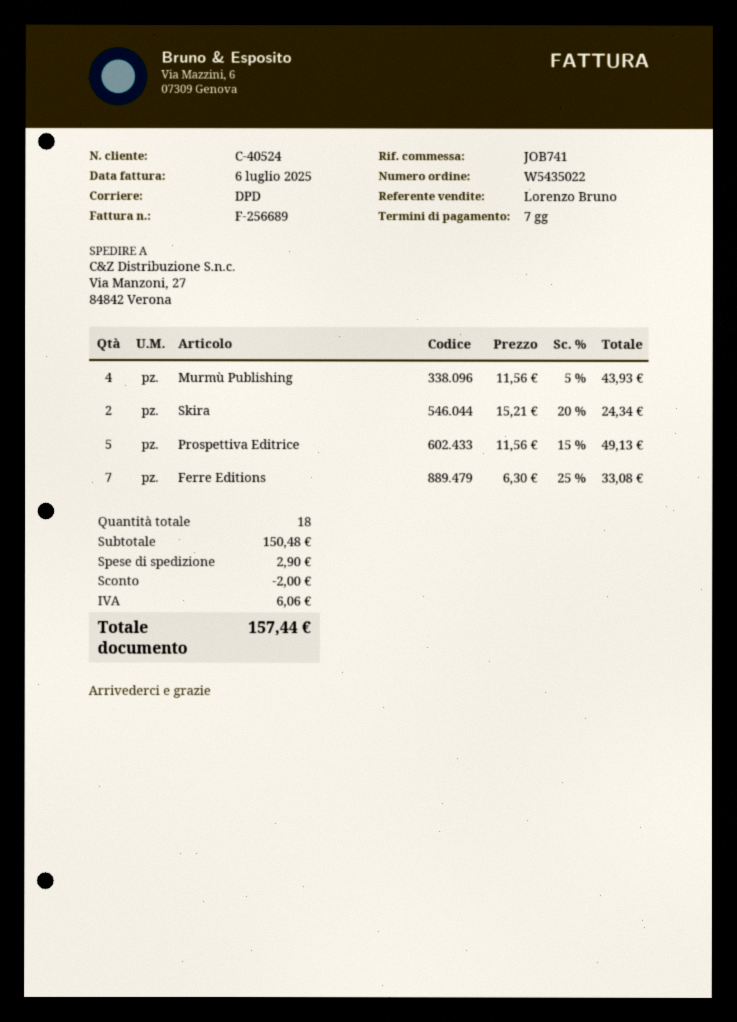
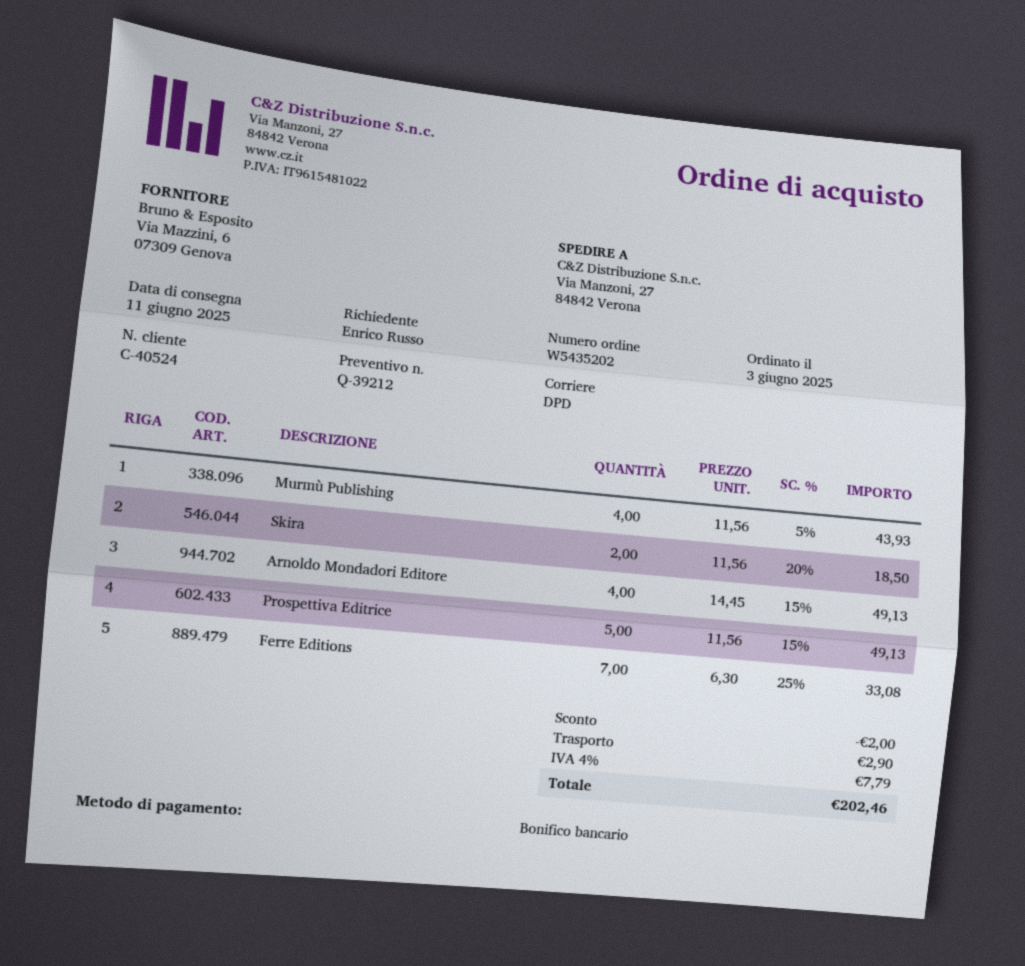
order number: W5435022 -> W5435202
Skira: 2 x 15.21 - 20% = 24.34 -> 2 x 11.56 - 20% = 18.50
Arnoldo Mondadori Editore: none -> 4 x 14.45 - 15% = 49.13
tax: 6.06 -> 7.79
total: 157.44 -> 202.46

